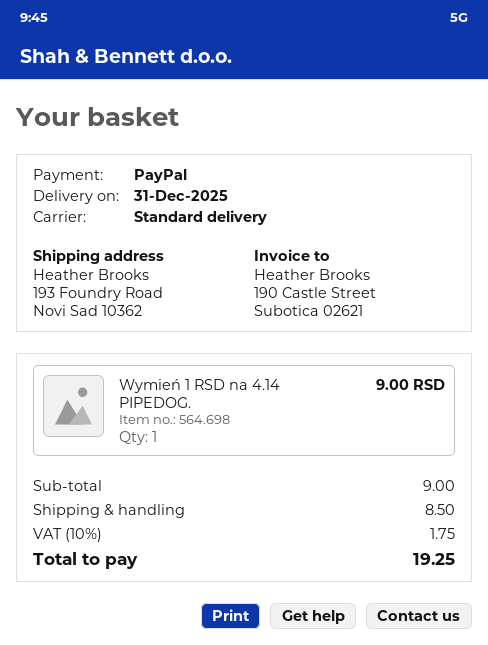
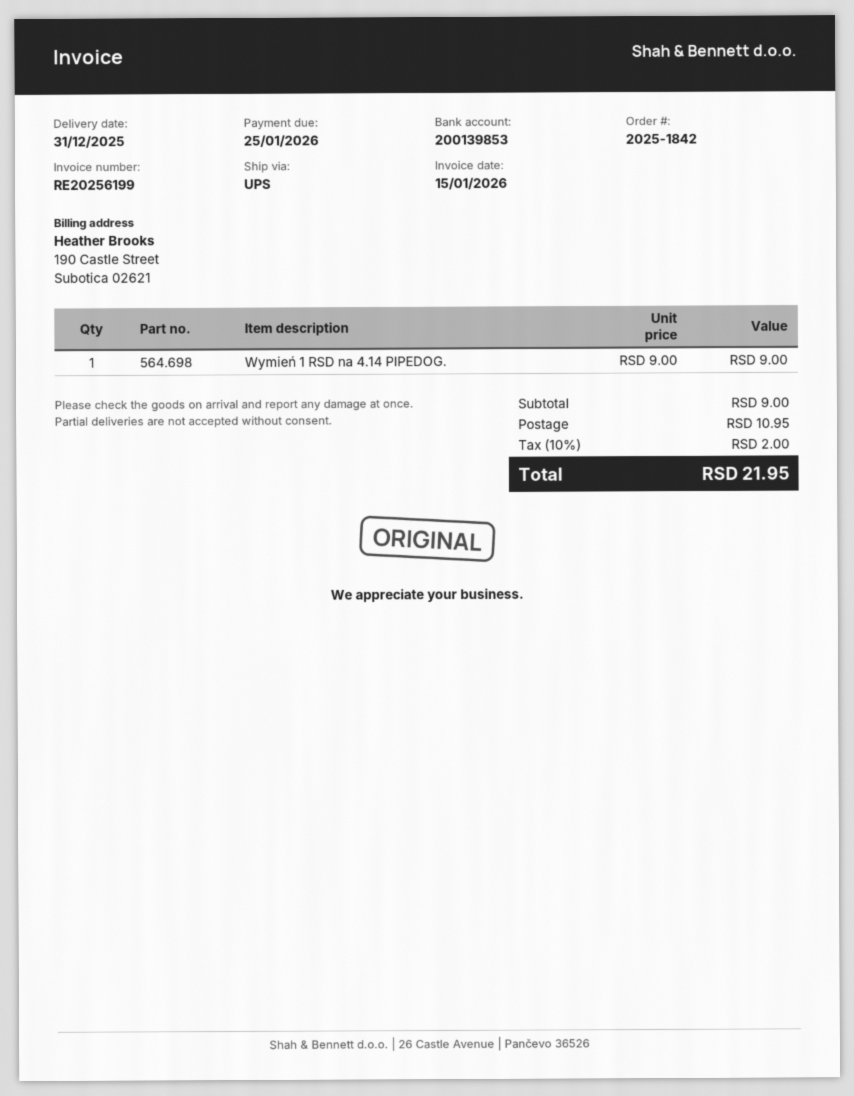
shipping method: standard -> UPS
shipping: 8.50 -> 10.95
tax: 10% = 1.75 -> 10% = 2.00
total: 19.25 -> 21.95

